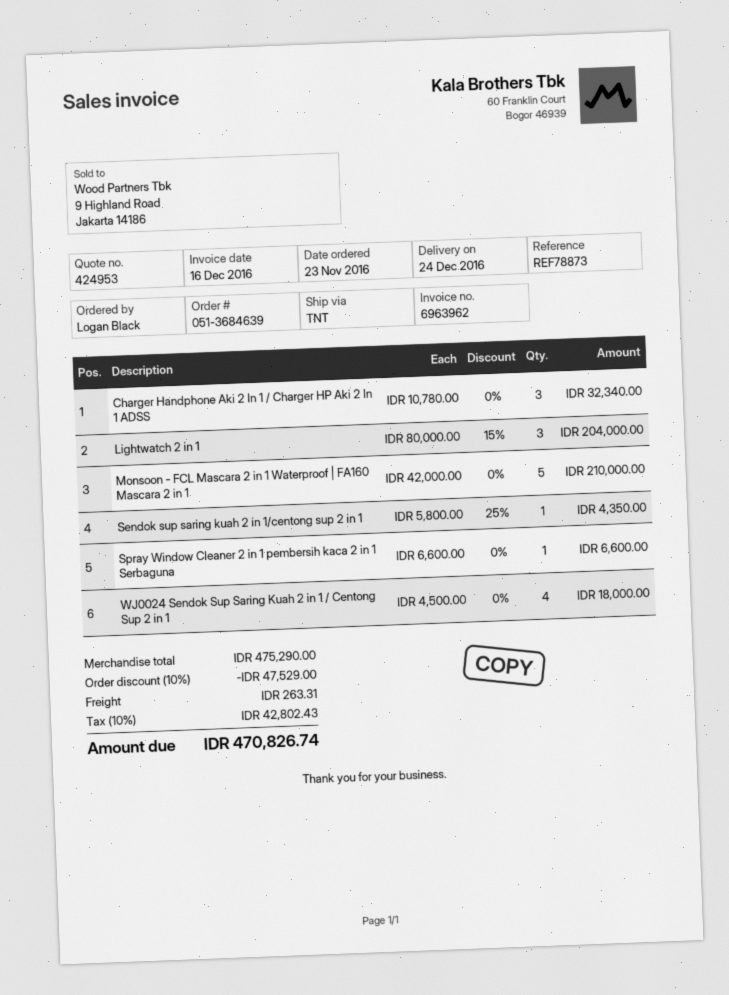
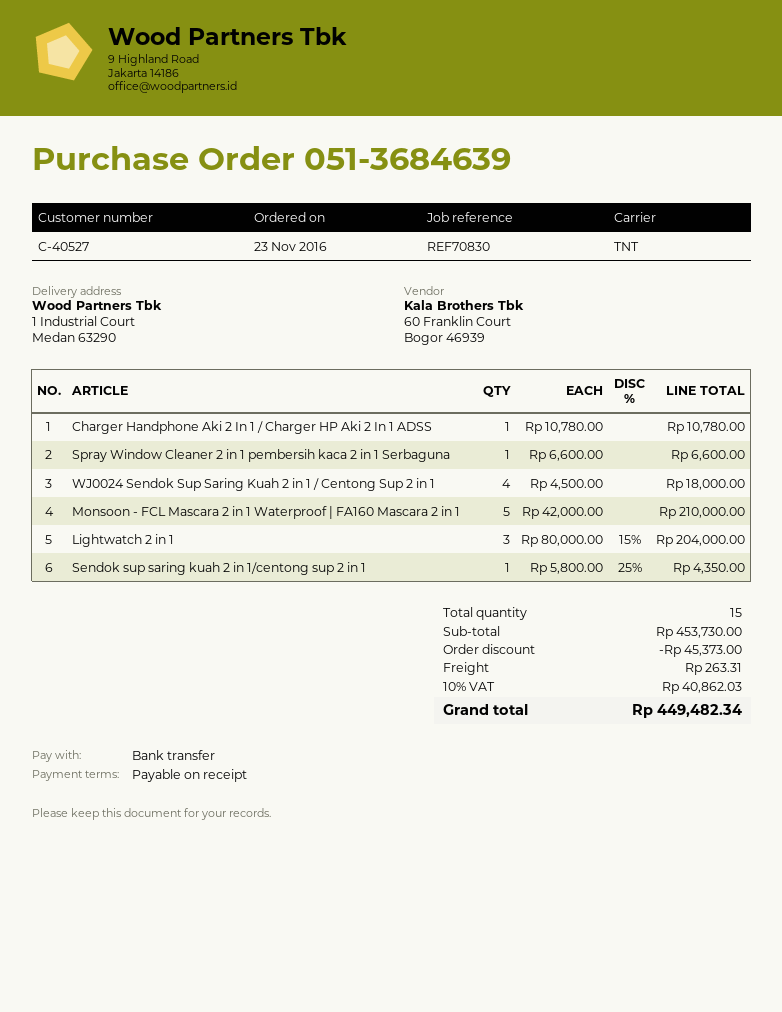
reference: REF78873 -> REF70830
Charger Handphone Aki 2 In 1 / Charger HP Aki 2 In 1 ADSS: 3 x 10780.00 = 32340.00 -> 1 x 10780.00 = 10780.00
subtotal: 475290.00 -> 453730.00
discount: 47529.00 -> 45373.00
tax: 10% = 42802.43 -> 10% = 40862.03
total: 470826.74 -> 449482.34

